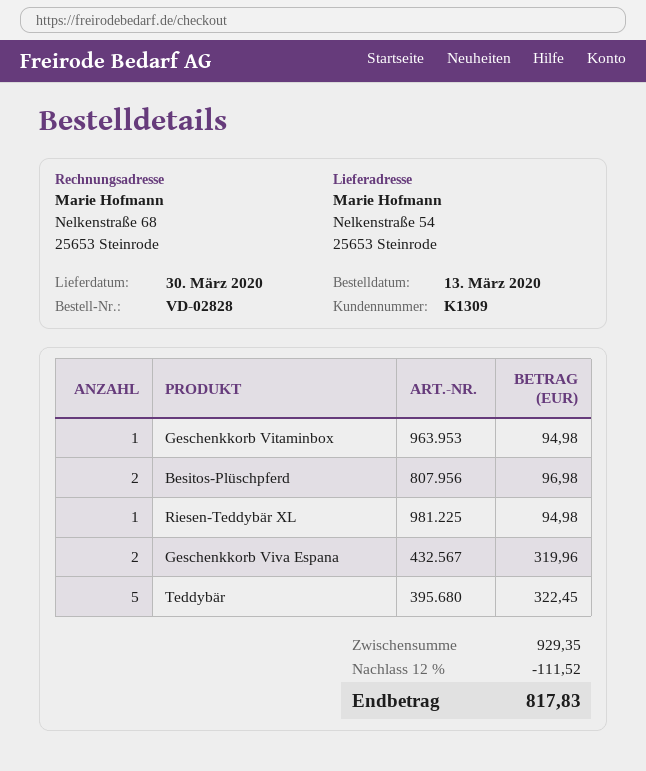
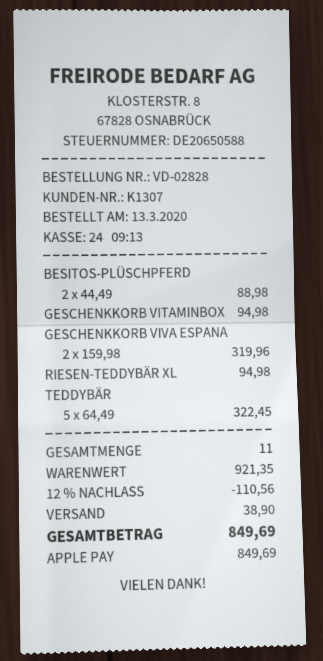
customer number: K1309 -> K1307
Besitos-Plüschpferd: 2 for 96.98 -> 2 for 88.98
subtotal: 929.35 -> 921.35
discount: 12% = 111.52 -> 12% = 110.56
shipping: none -> 38.90
total: 817.83 -> 849.69

